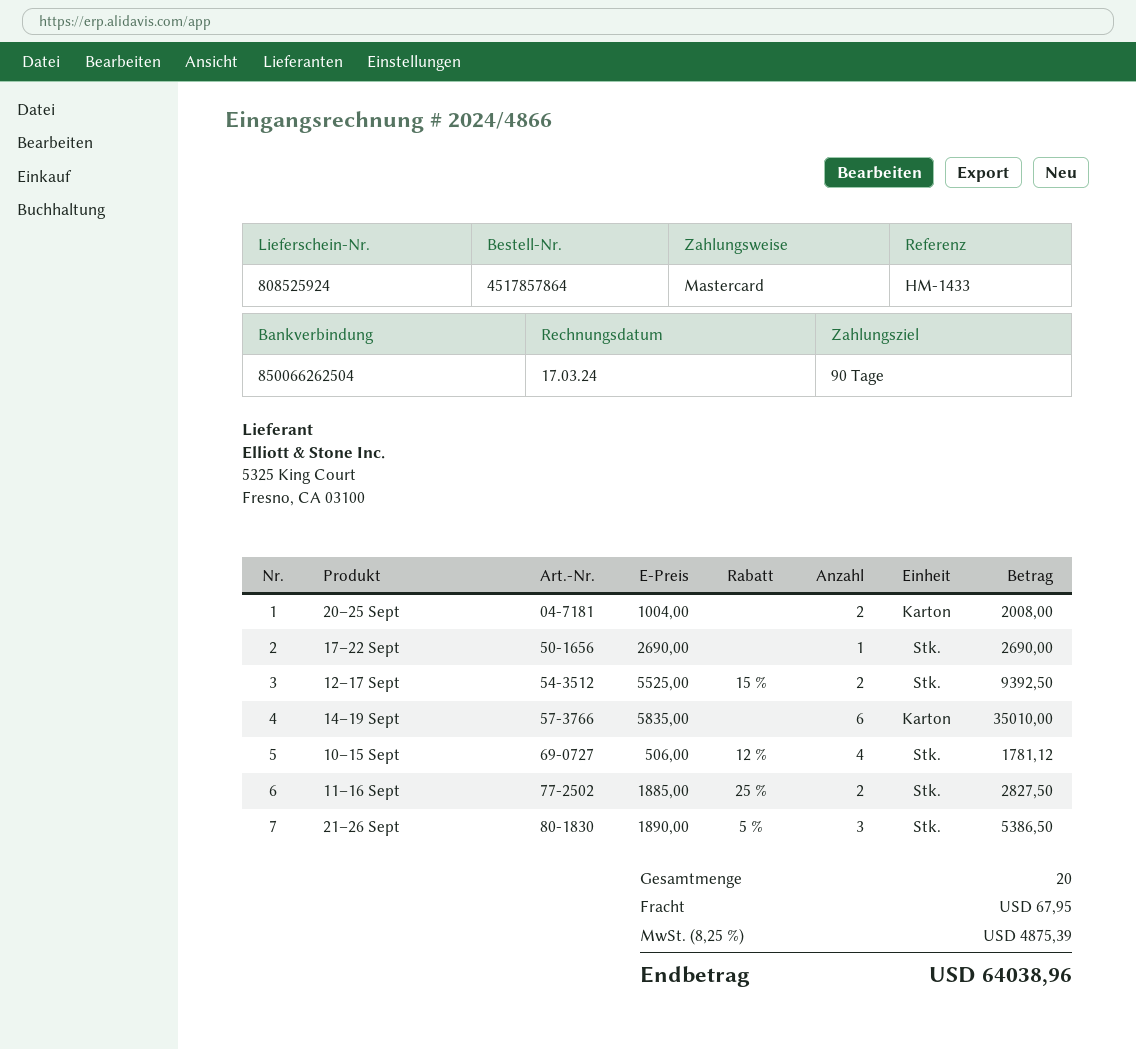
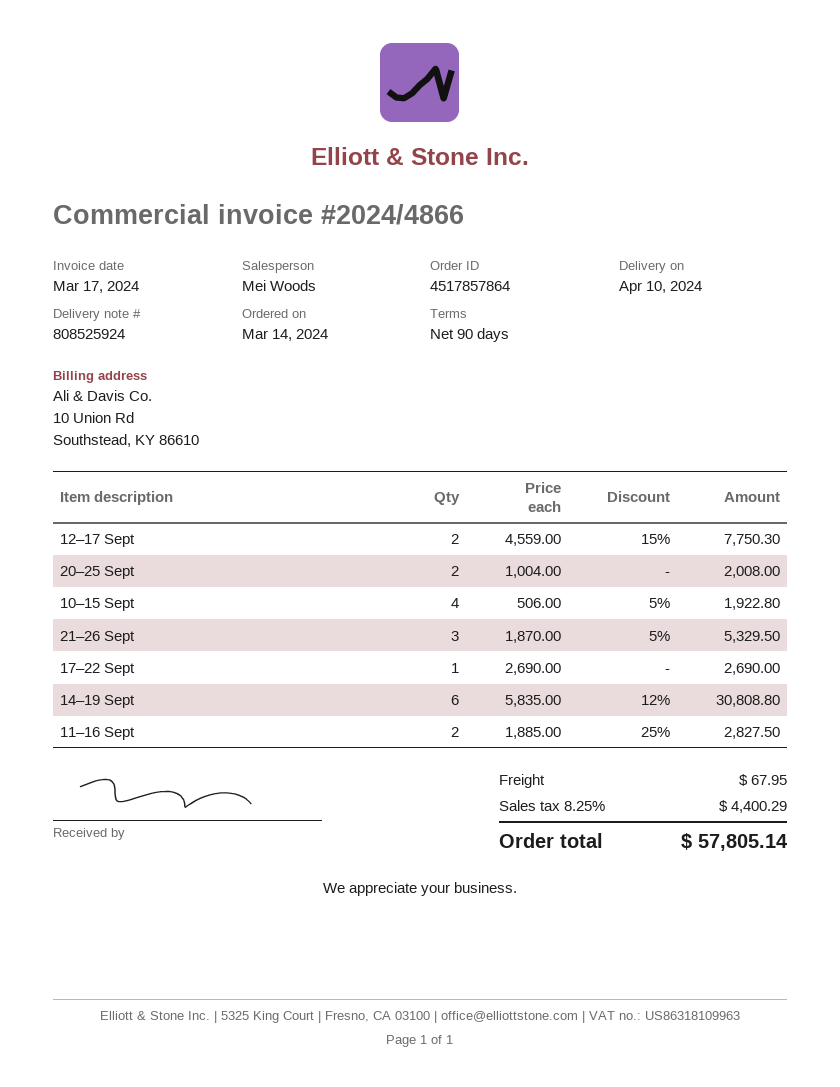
12–17 Sept: 2 x 5525.00 - 15% = 9392.50 -> 2 x 4559.00 - 15% = 7750.30
14–19 Sept: 6 x 5835.00 = 35010.00 -> 6 x 5835.00 - 12% = 30808.80
10–15 Sept: 4 x 506.00 - 12% = 1781.12 -> 4 x 506.00 - 5% = 1922.80
21–26 Sept: 3 x 1890.00 - 5% = 5386.50 -> 3 x 1870.00 - 5% = 5329.50
tax: 8.25% = 4875.39 -> 8.25% = 4400.29
total: 64038.96 -> 57805.14

